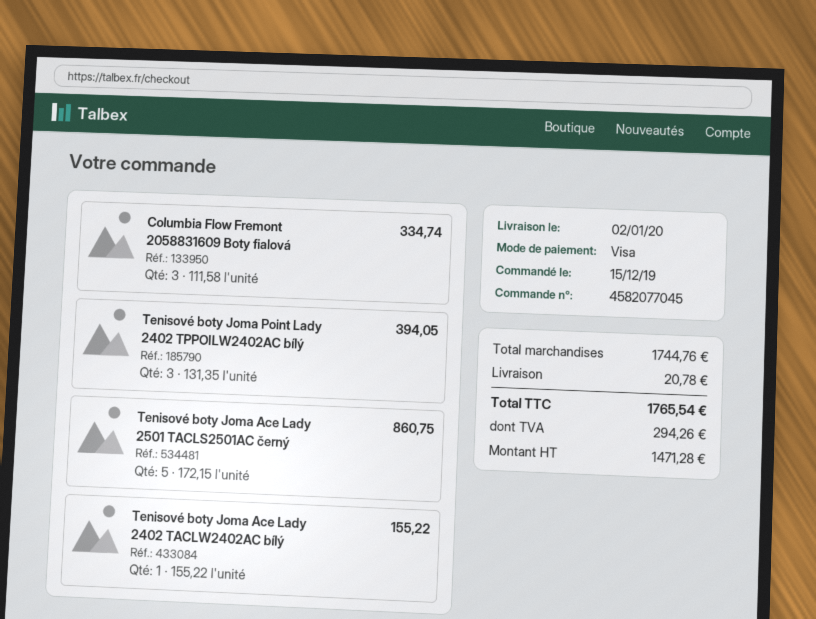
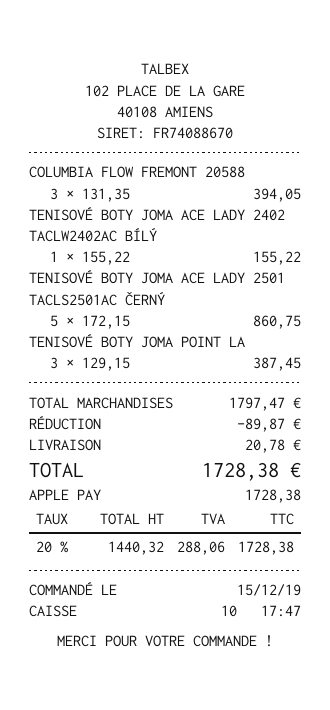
payment method: Visa -> Apple Pay
Columbia Flow Fremont 2058831609 Boty fialová: 3 x 111.58 = 334.74 -> 3 x 131.35 = 394.05
Tenisové boty Joma Point Lady 2402 TPPOILW2402AC bílý: 3 x 131.35 = 394.05 -> 3 x 129.15 = 387.45
subtotal: 1744.76 -> 1797.47
discount: none -> 89.87
net: 1471.28 -> 1440.32
tax: 294.26 -> 288.06
total: 1765.54 -> 1728.38

